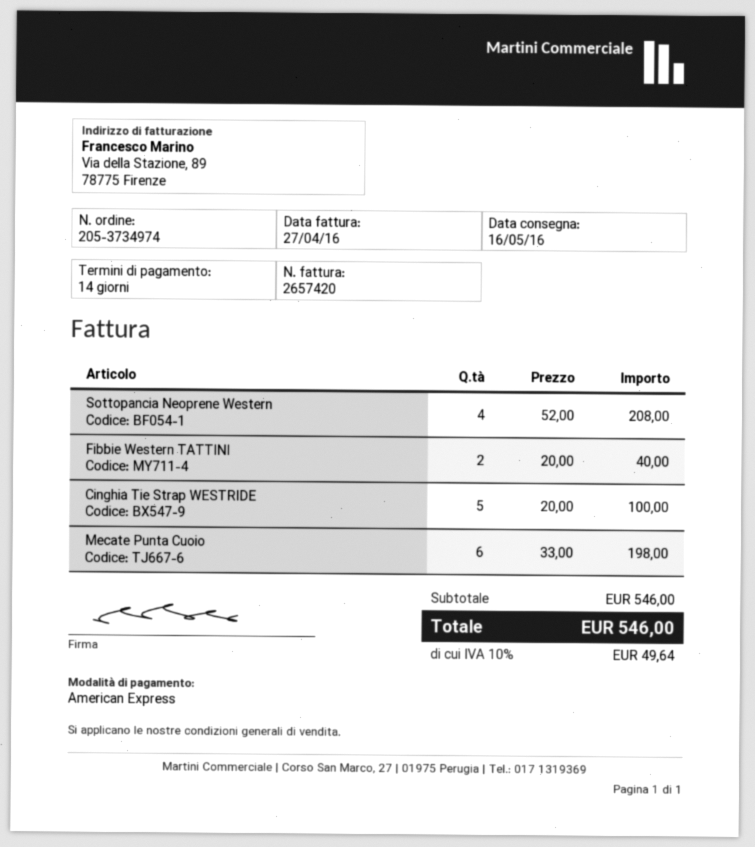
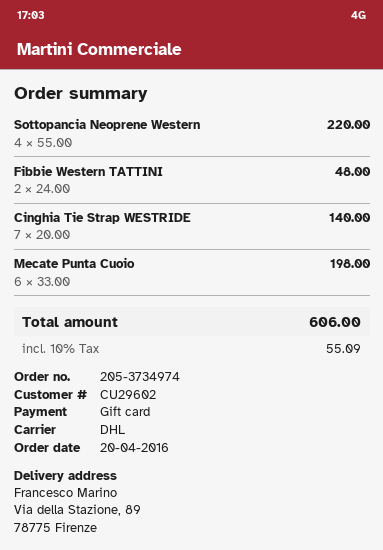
payment method: American Express -> gift card
Sottopancia Neoprene Western: 4 x 52.00 = 208.00 -> 4 x 55.00 = 220.00
Fibbie Western TATTINI: 2 x 20.00 = 40.00 -> 2 x 24.00 = 48.00
Cinghia Tie Strap WESTRIDE: 5 x 20.00 = 100.00 -> 7 x 20.00 = 140.00
tax: 10% = 49.64 -> 10% = 55.09
total: 546.00 -> 606.00

